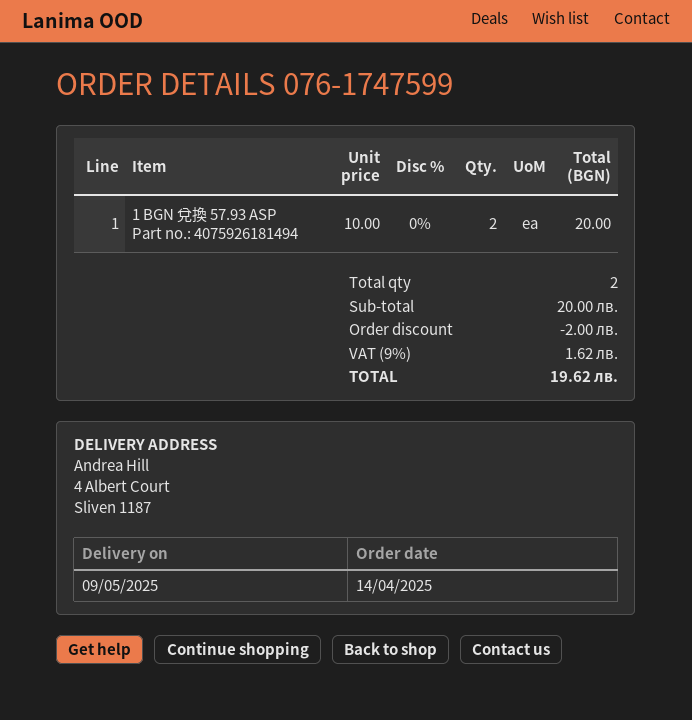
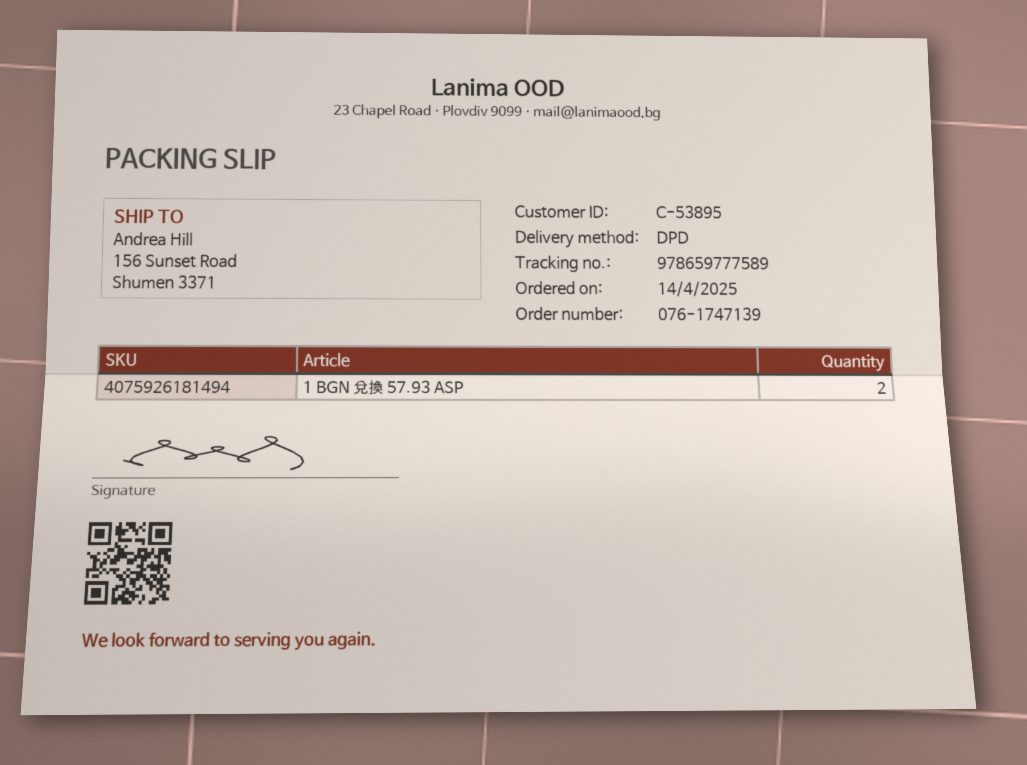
order number: 076-1747599 -> 076-1747139
ship to: 4 Albert Court, Sliven 1187 -> 156 Sunset Road, Shumen 3371

